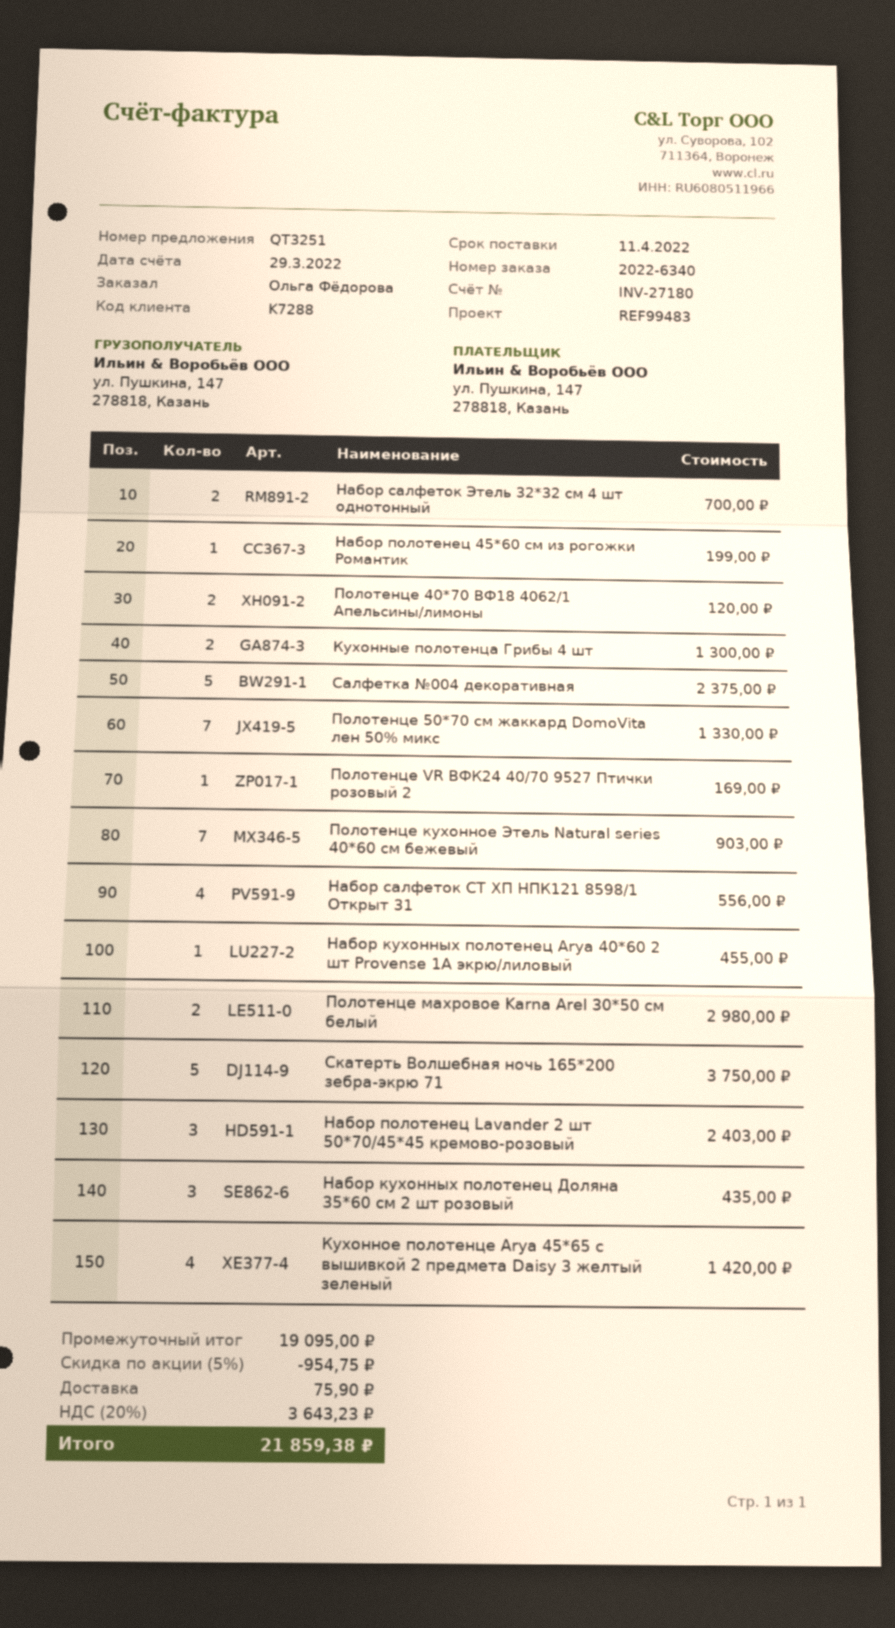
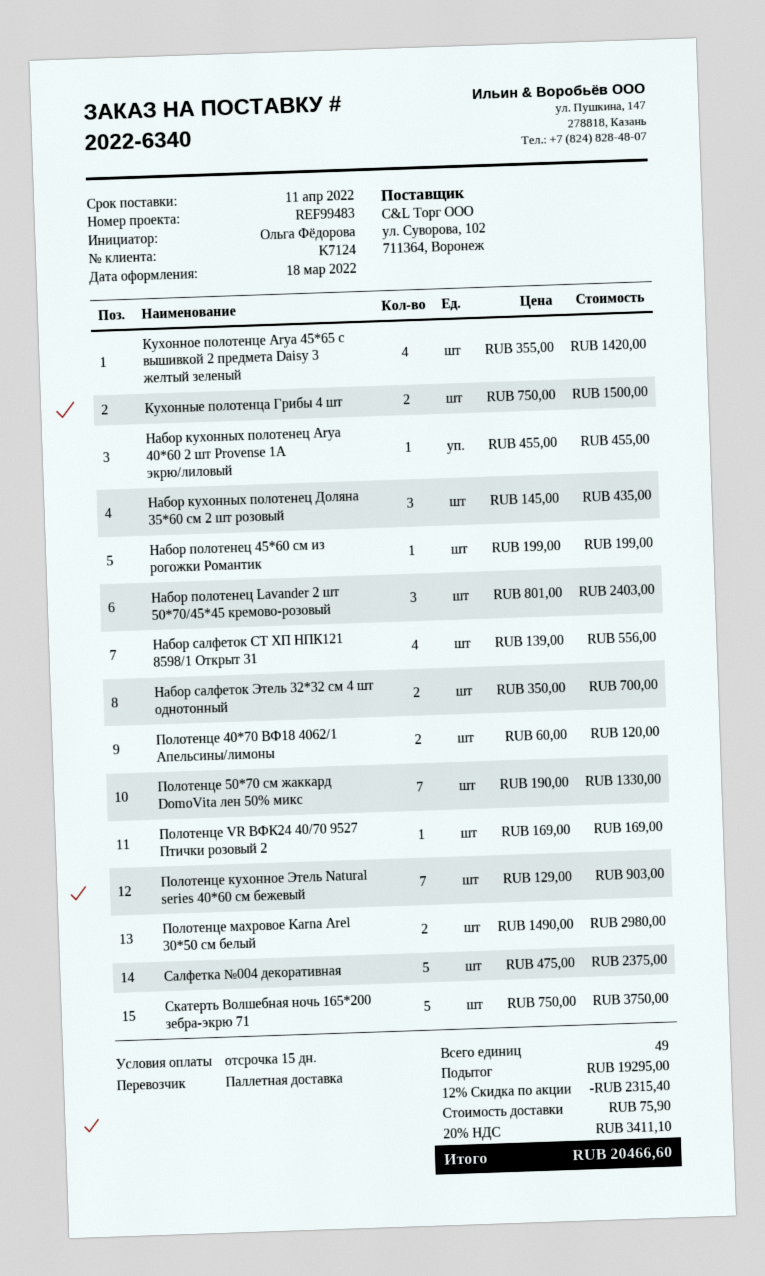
customer number: K7288 -> K7124
Кухонные полотенца Грибы 4 шт: 2 for 1300.00 -> 2 for 1500.00
subtotal: 19095.00 -> 19295.00
discount: 5% = 954.75 -> 12% = 2315.40
tax: 20% = 3643.23 -> 20% = 3411.10
total: 21859.38 -> 20466.60

